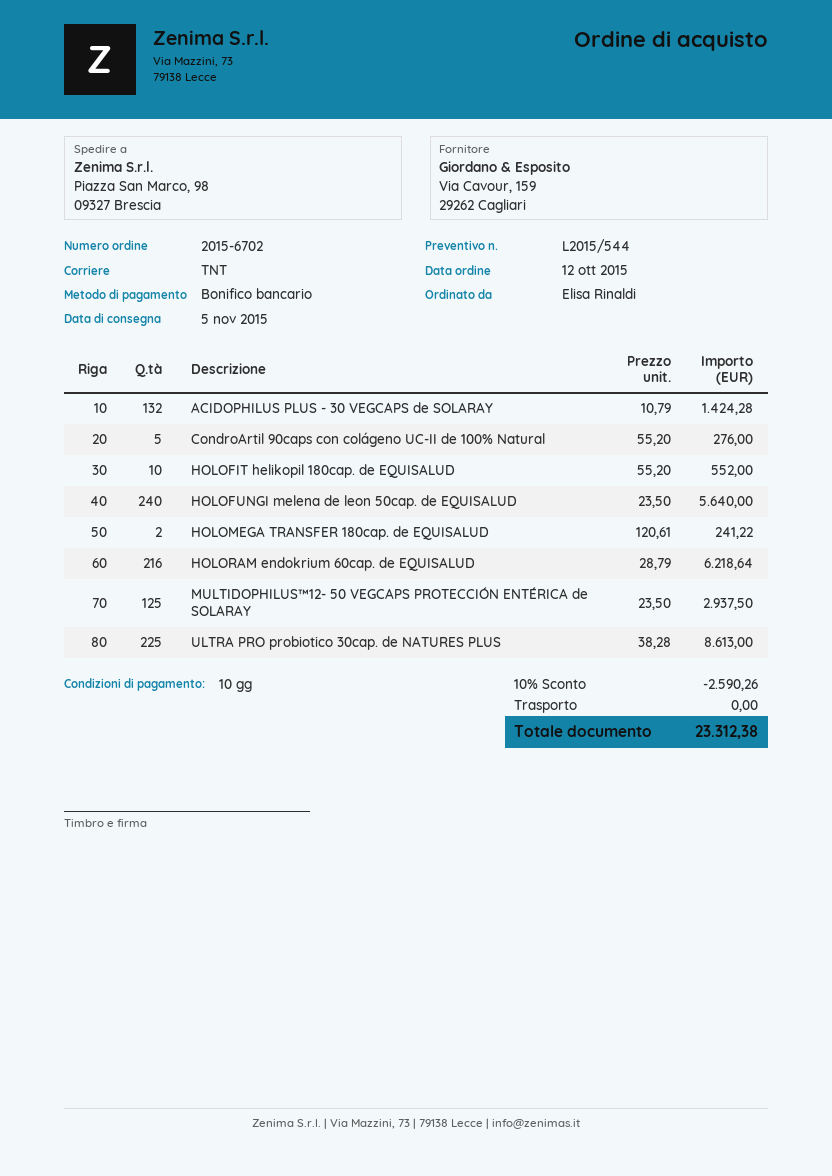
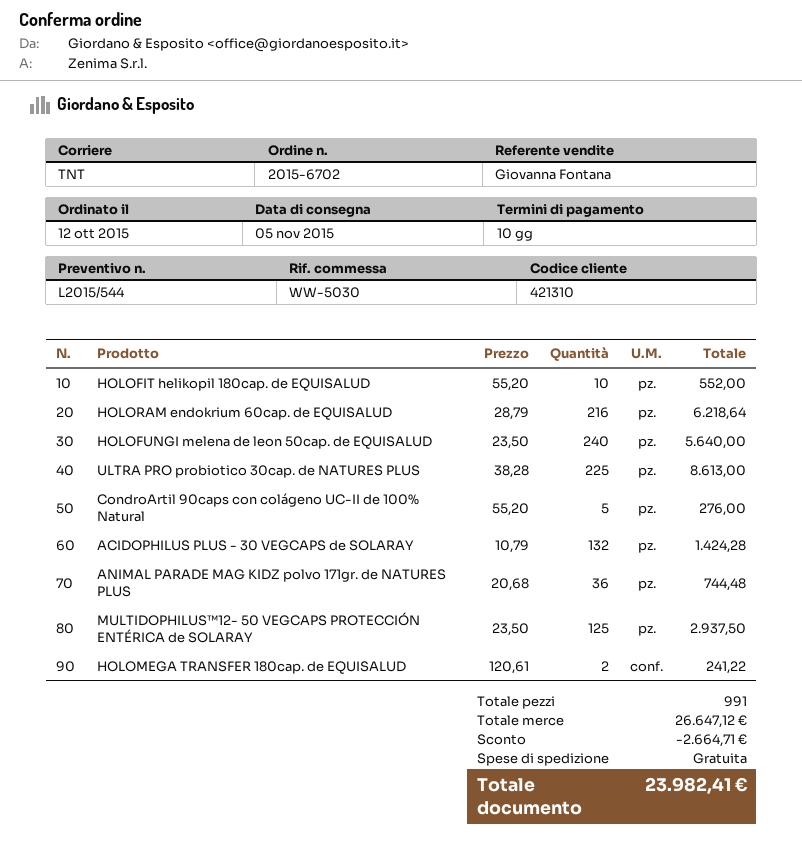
ANIMAL PARADE MAG KIDZ polvo 171gr. de NATURES PLUS: none -> 36 x 20.68 = 744.48
discount: 2590.26 -> 2664.71
total: 23312.38 -> 23982.41

